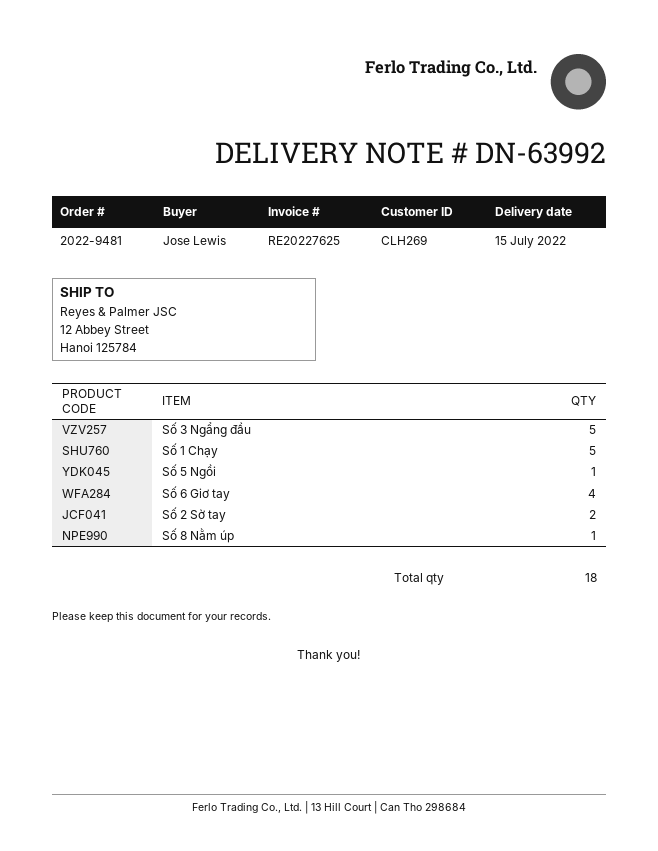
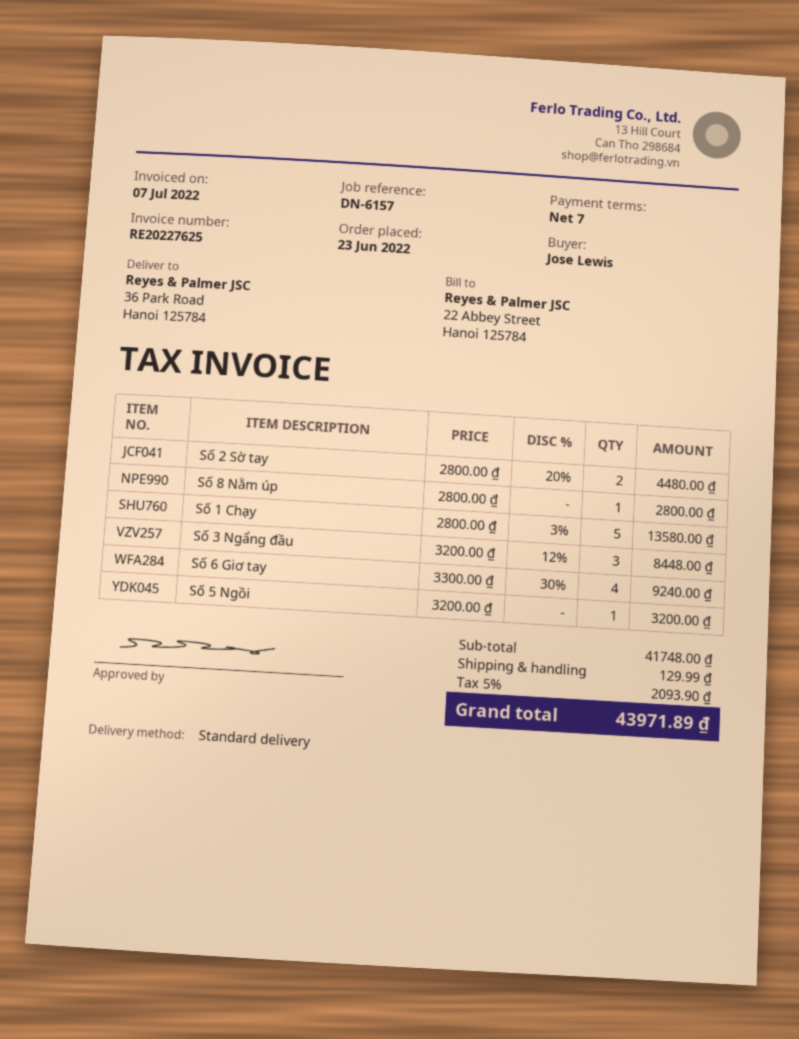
ship to: 12 Abbey Street, Hanoi 125784 -> 36 Park Road, Hanoi 125784
Số 3 Ngẩng đầu: 5 -> 3

